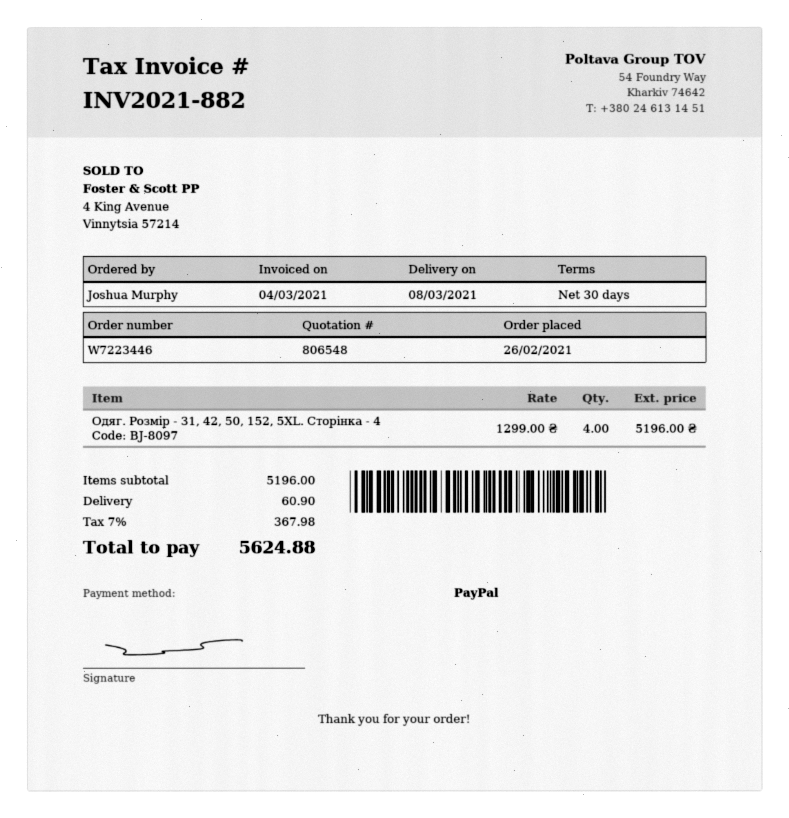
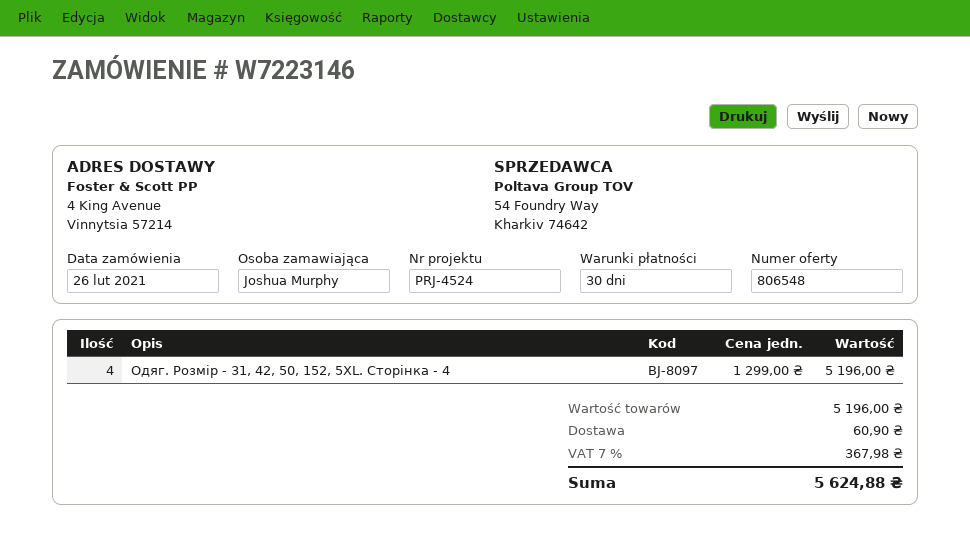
order number: W7223446 -> W7223146

